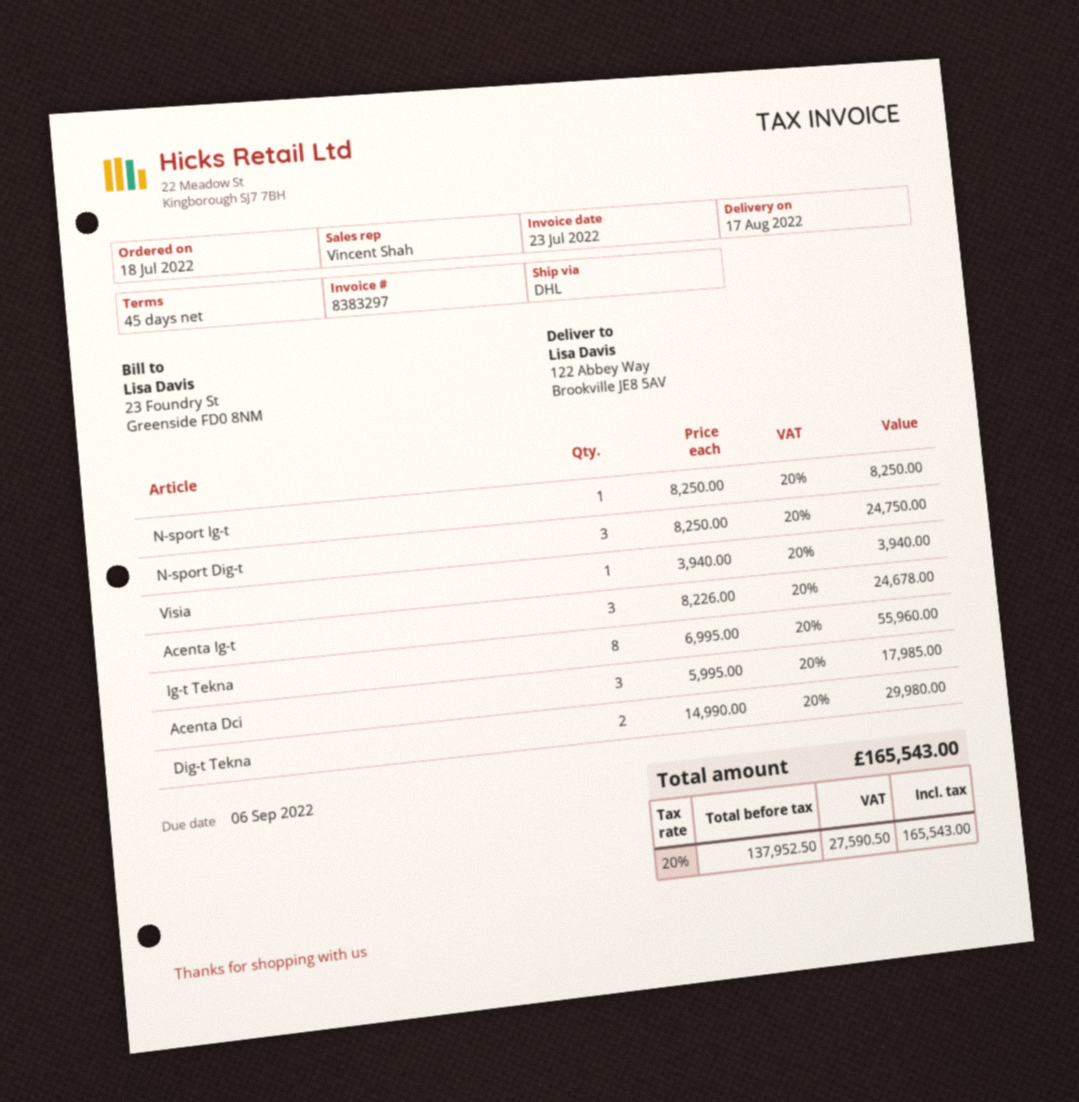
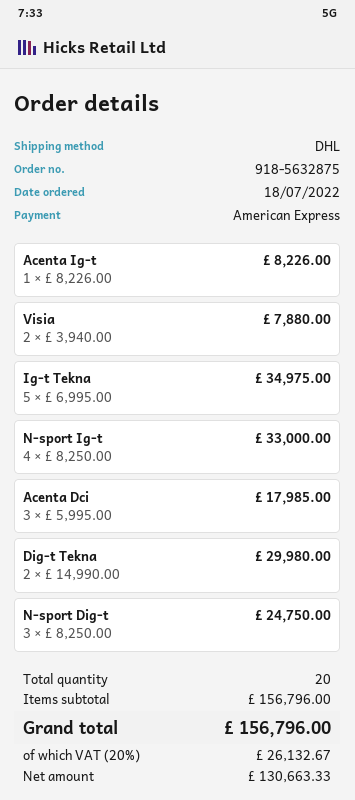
N-sport Ig-t: 1 x 8250.00 = 8250.00 -> 4 x 8250.00 = 33000.00
Visia: 1 x 3940.00 = 3940.00 -> 2 x 3940.00 = 7880.00
Acenta Ig-t: 3 x 8226.00 = 24678.00 -> 1 x 8226.00 = 8226.00
Ig-t Tekna: 8 x 6995.00 = 55960.00 -> 5 x 6995.00 = 34975.00
net: 137952.50 -> 130663.33
tax: 20% = 27590.50 -> 20% = 26132.67
total: 165543.00 -> 156796.00

